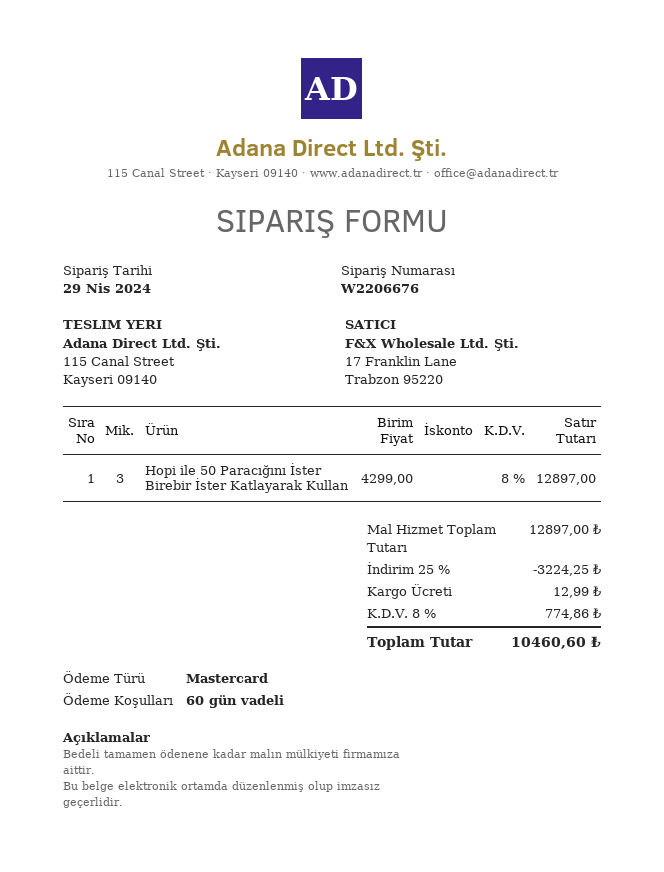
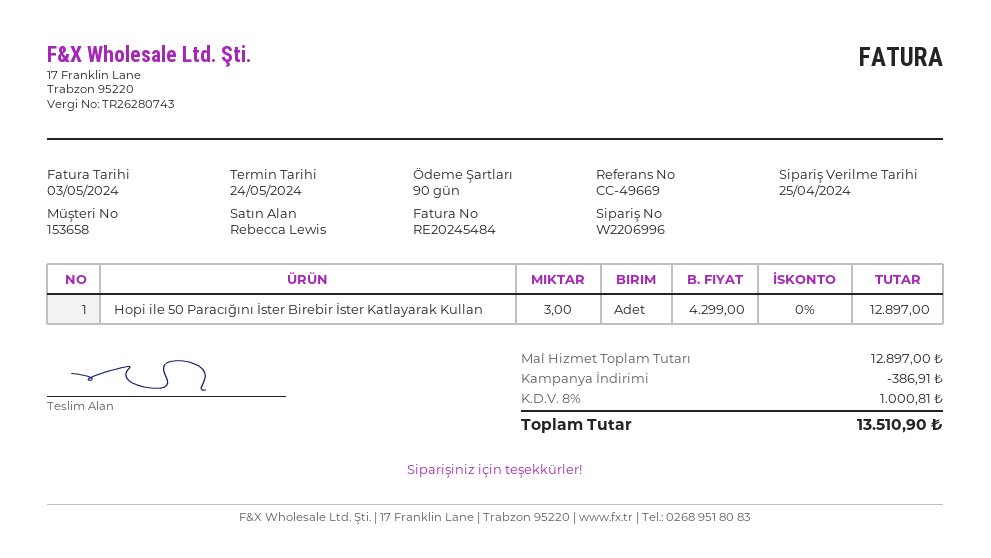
order number: W2206676 -> W2206996
order date: 2024-04-29 -> 2024-04-25
payment terms: 60 days -> 90 days
discount: 3224.25 -> 386.91
shipping: 12.99 -> none
tax: 8% = 774.86 -> 8% = 1000.81
total: 10460.60 -> 13510.90

